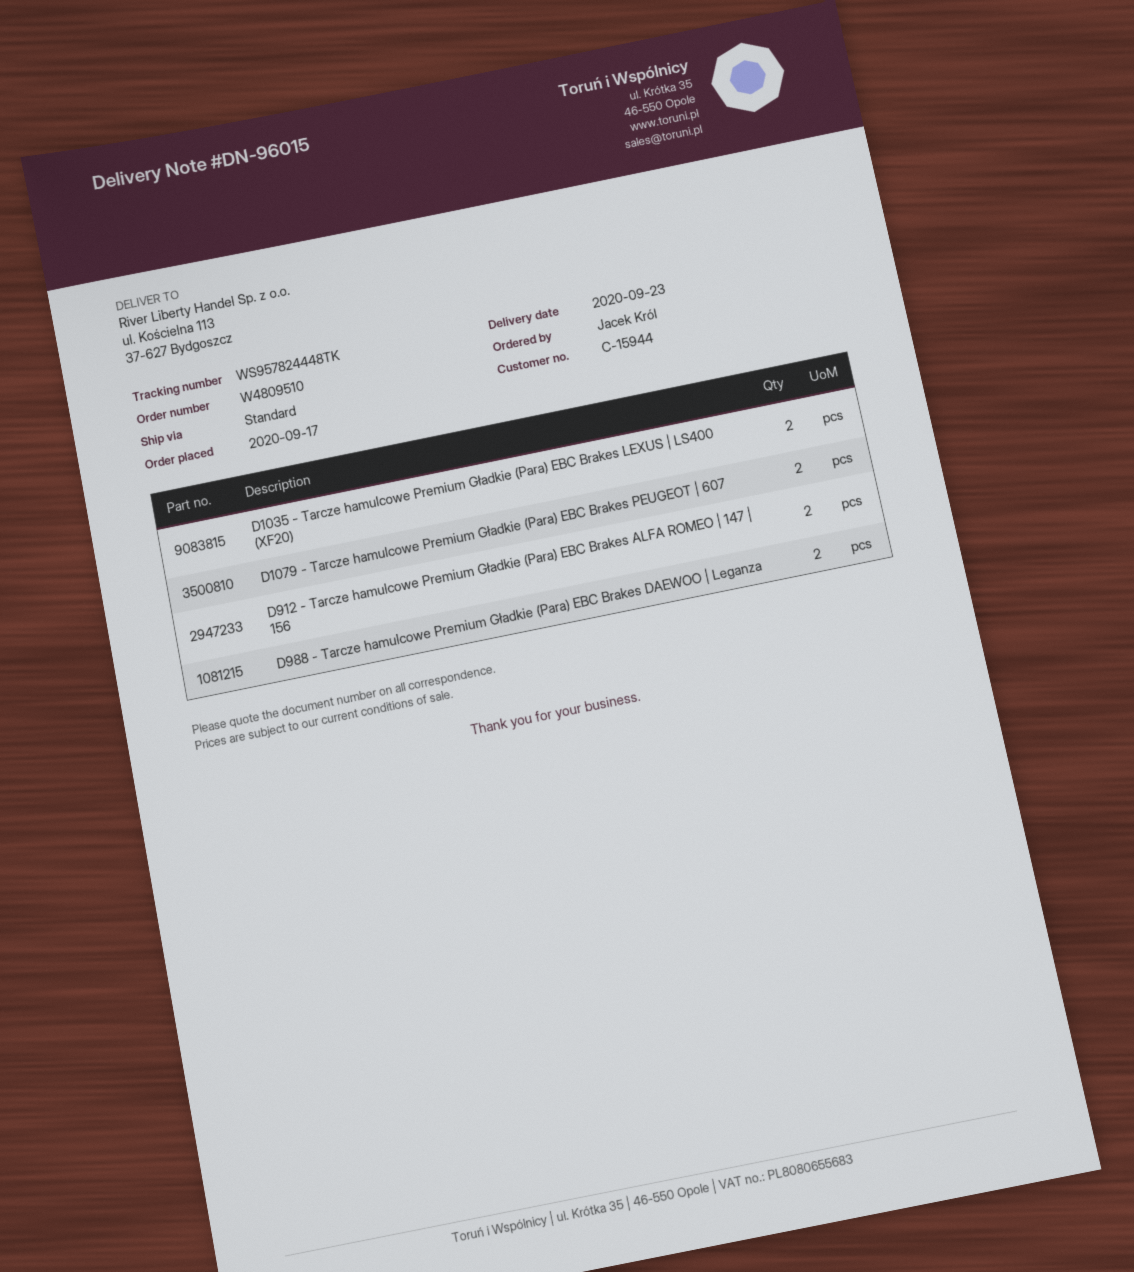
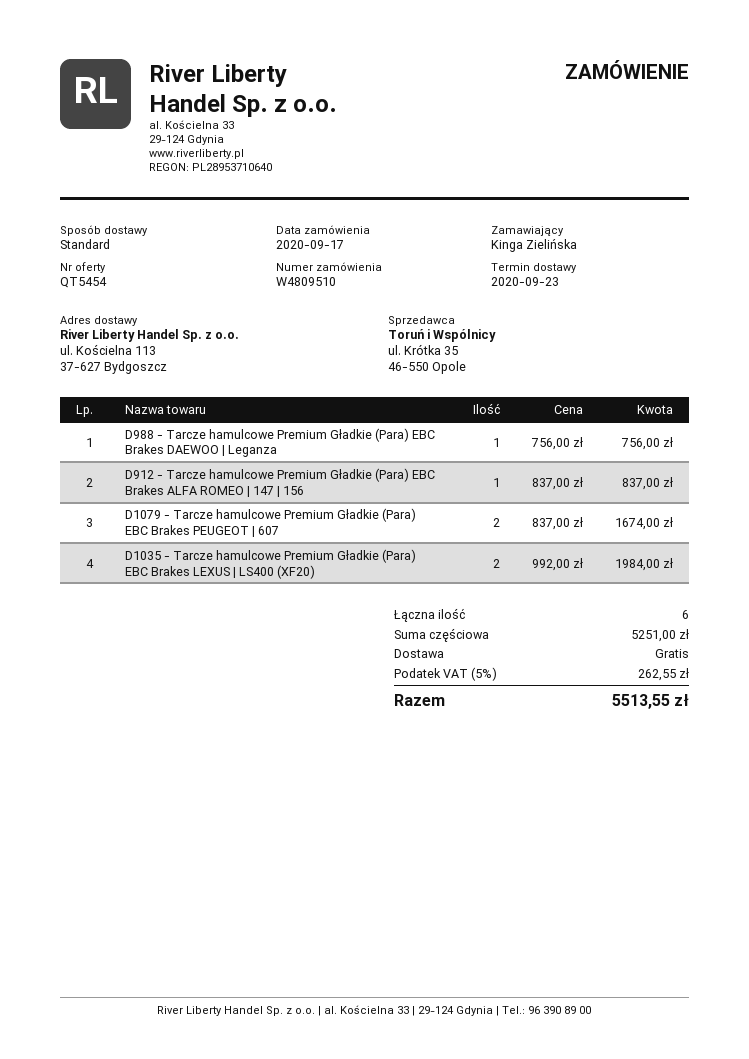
ordered by: Jacek Król -> Kinga Zielińska
D912 - Tarcze hamulcowe Premium Gładkie (Para) EBC Brakes ALFA ROMEO | 147 | 156: 2 -> 1
D988 - Tarcze hamulcowe Premium Gładkie (Para) EBC Brakes DAEWOO | Leganza: 2 -> 1

